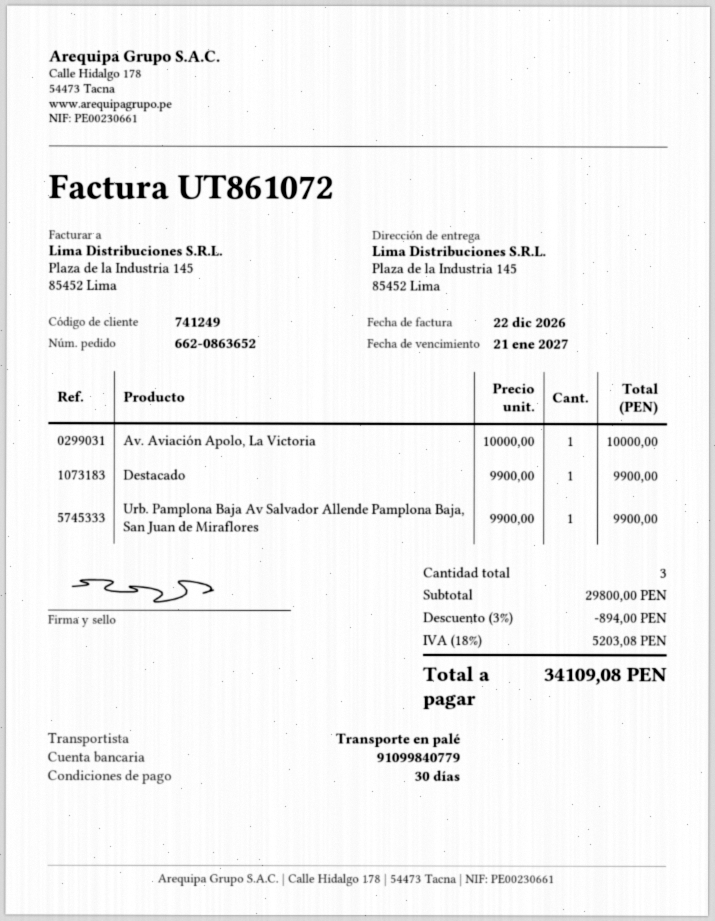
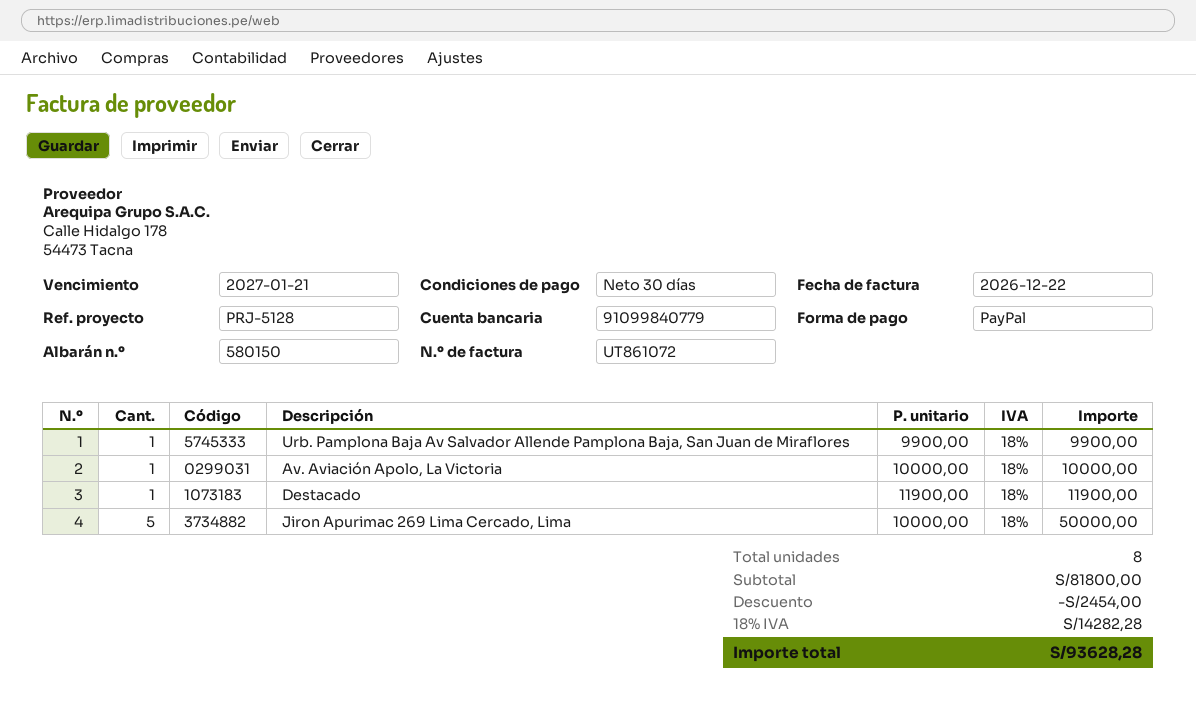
Destacado: 1 x 9900.00 = 9900.00 -> 1 x 11900.00 = 11900.00
Jiron Apurimac 269 Lima Cercado, Lima: none -> 5 x 10000.00 = 50000.00
total quantity: 3 -> 8
subtotal: 29800.00 -> 81800.00
discount: 894.00 -> 2454.00
tax: 18% = 5203.08 -> 18% = 14282.28
total: 34109.08 -> 93628.28

